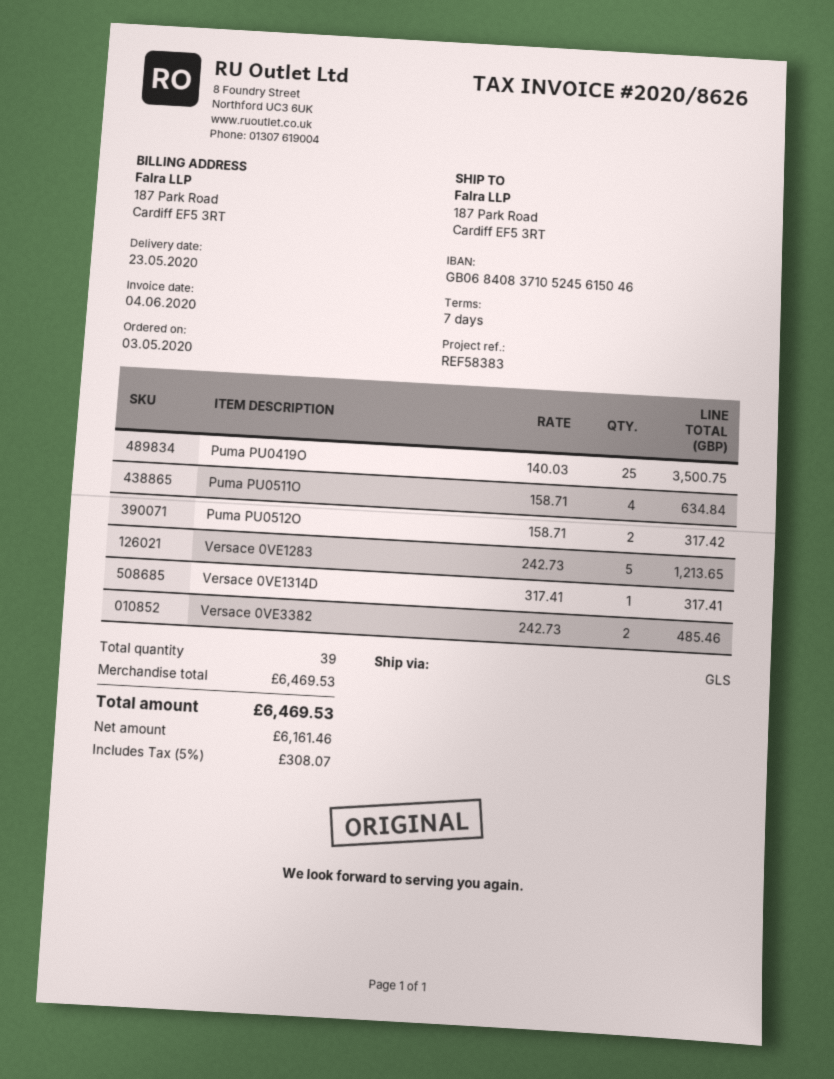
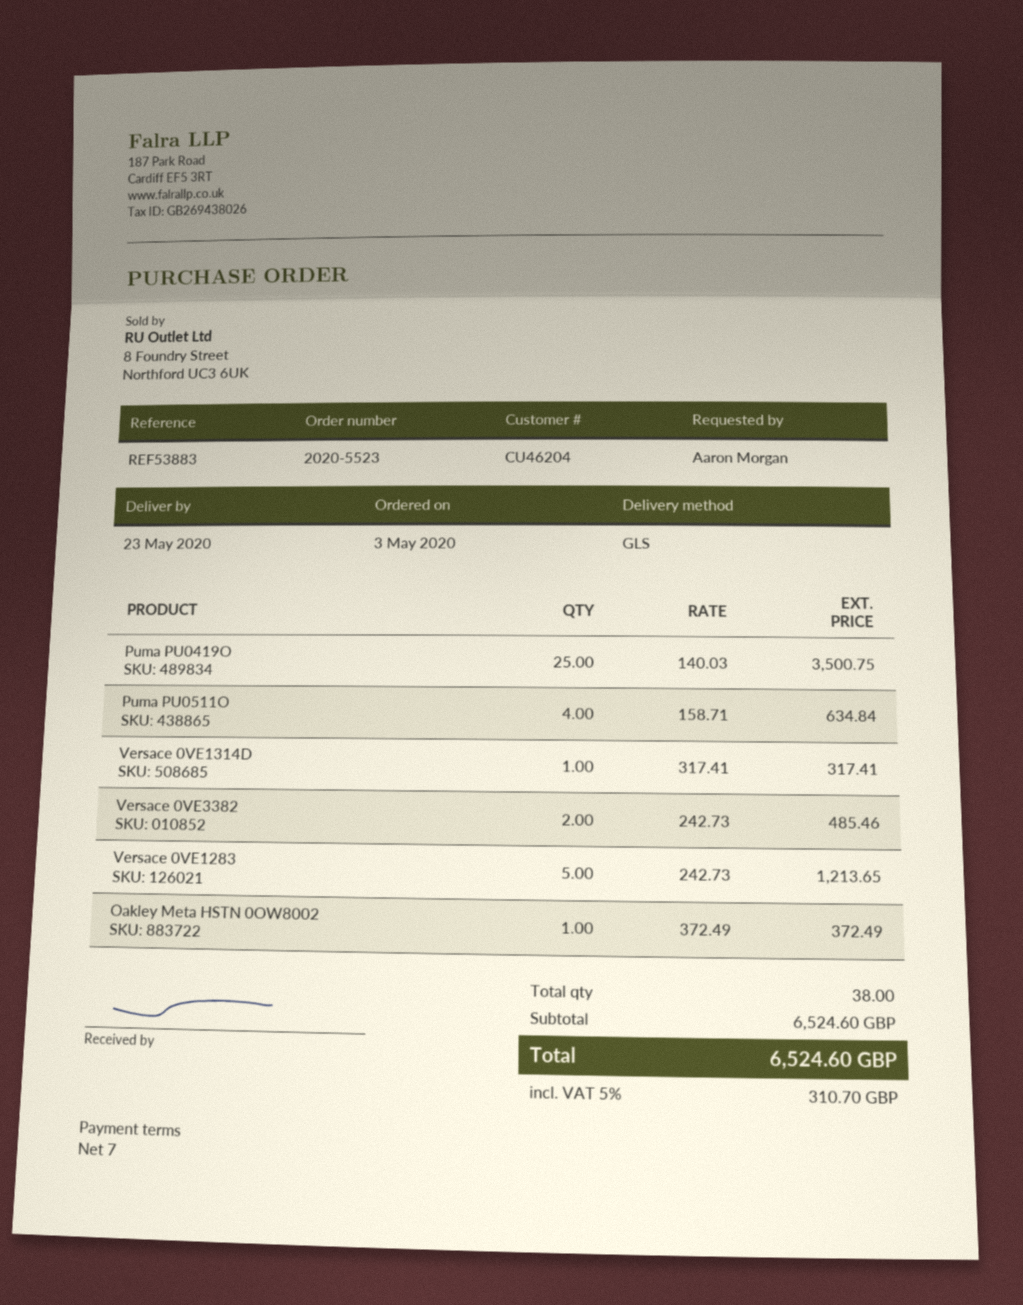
reference: REF58383 -> REF53883
Puma PU0512O: 2 x 158.71 = 317.42 -> none
Oakley Meta HSTN 0OW8002: none -> 1 x 372.49 = 372.49
total quantity: 39 -> 38
subtotal: 6469.53 -> 6524.60
tax: 5% = 308.07 -> 5% = 310.70
total: 6469.53 -> 6524.60

